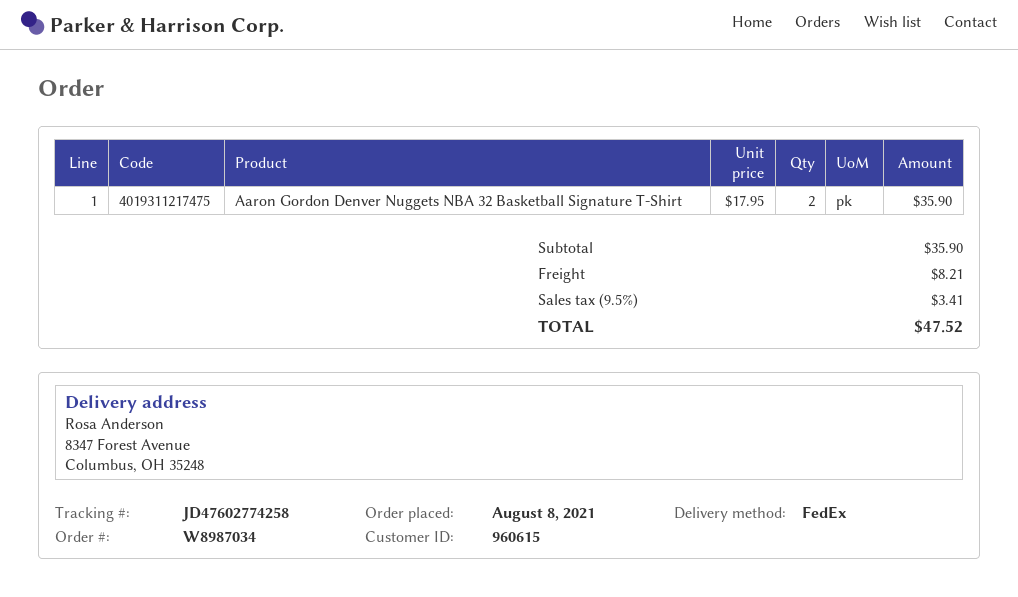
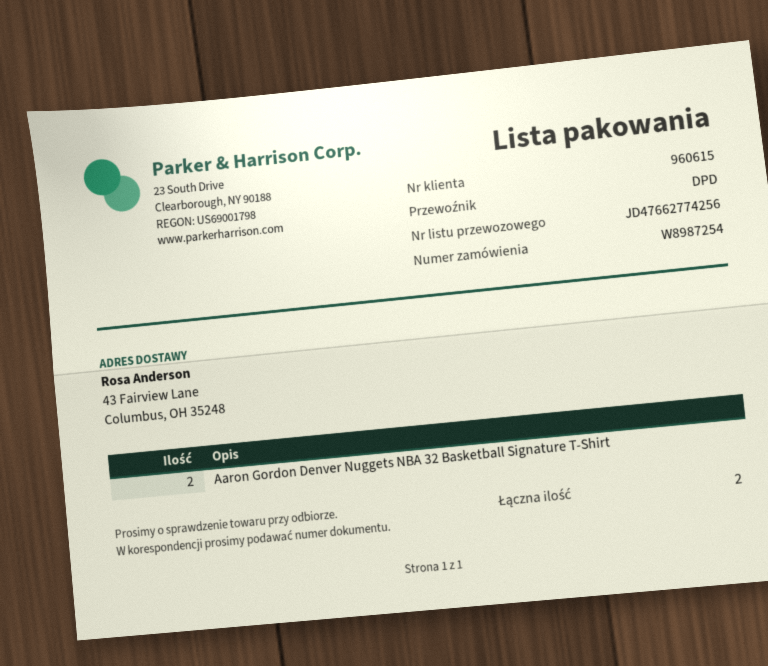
order number: W8987034 -> W8987254
shipping method: FedEx -> DPD
tracking number: JD47602774258 -> JD47662774256
ship to: 8347 Forest Avenue, Columbus, OH 35248 -> 43 Fairview Lane, Columbus, OH 35248

